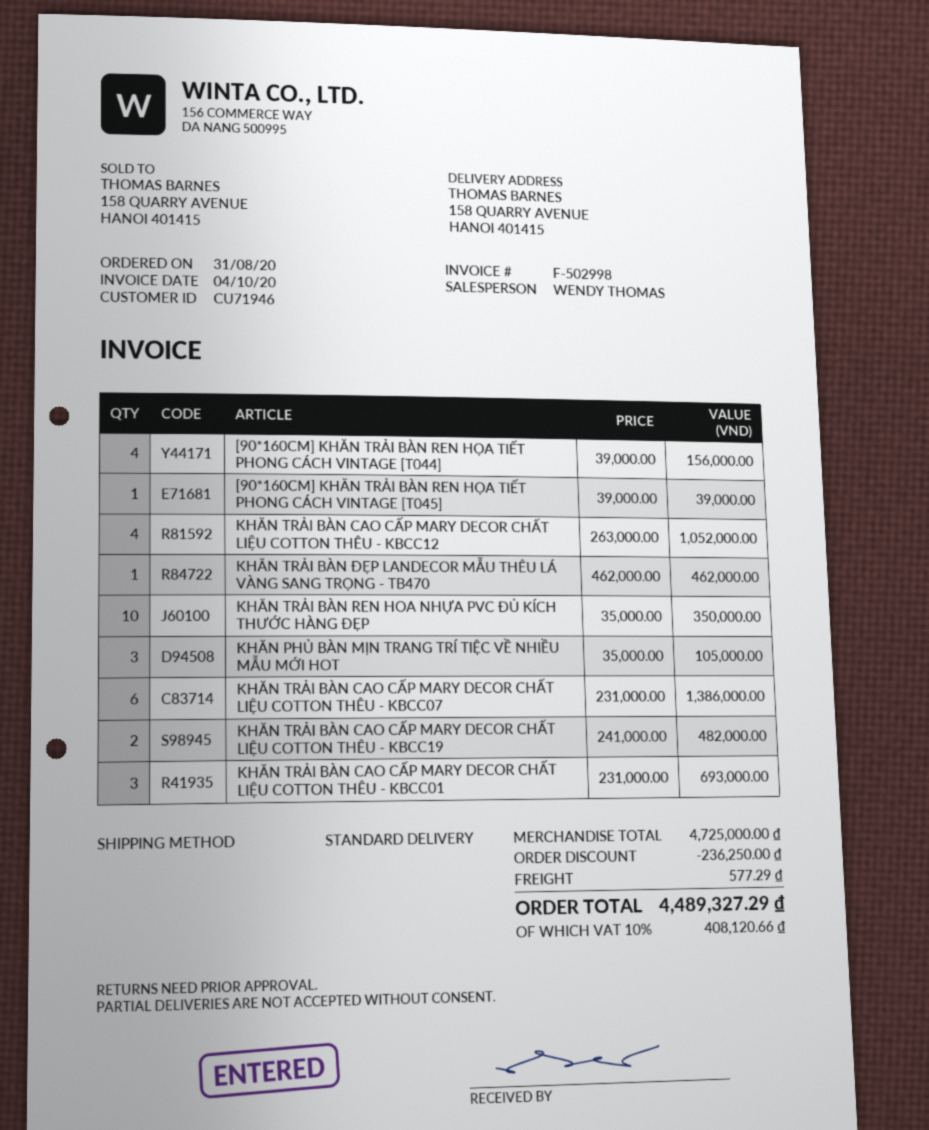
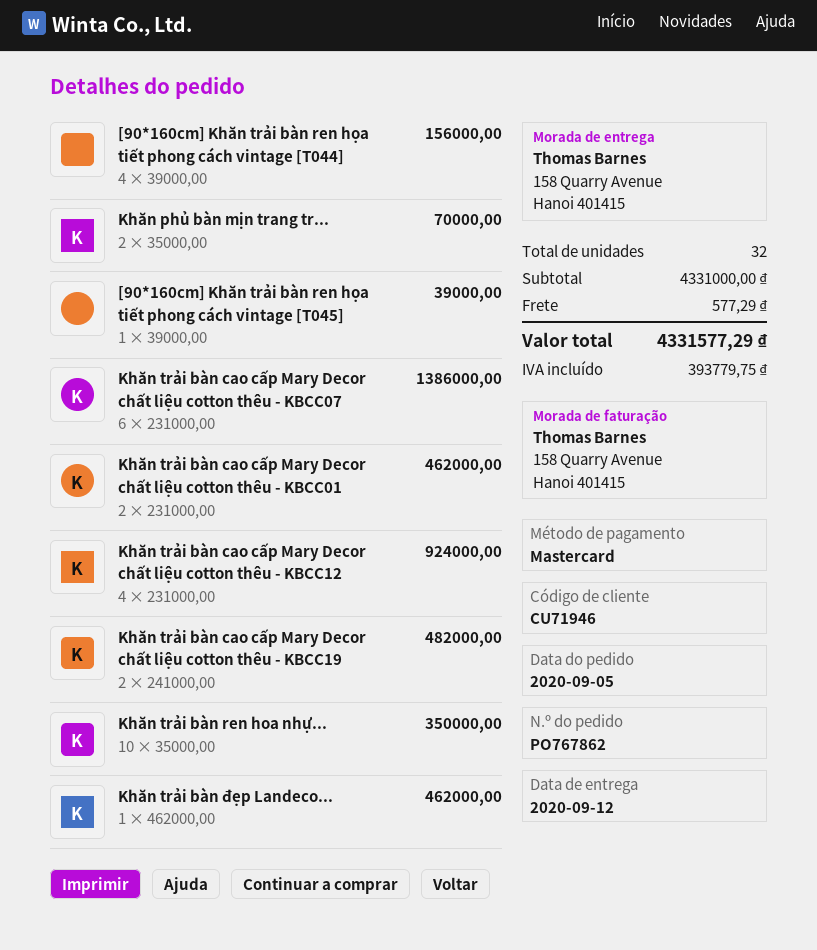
order date: 2020-08-31 -> 2020-09-05
KHĂN TRẢI BÀN CAO CẤP MARY DECOR CHẤT LIỆU COTTON THÊU - KBCC12: 4 x 263000.00 = 1052000.00 -> 4 x 231000.00 = 924000.00
KHĂN PHỦ BÀN MỊN TRANG TRÍ TIỆC VỀ NHIỀU MẪU MỚI HOT: 3 x 35000.00 = 105000.00 -> 2 x 35000.00 = 70000.00
KHĂN TRẢI BÀN CAO CẤP MARY DECOR CHẤT LIỆU COTTON THÊU - KBCC01: 3 x 231000.00 = 693000.00 -> 2 x 231000.00 = 462000.00
subtotal: 4725000.00 -> 4331000.00
discount: 236250.00 -> none
tax: 408120.66 -> 393779.75
total: 4489327.29 -> 4331577.29

